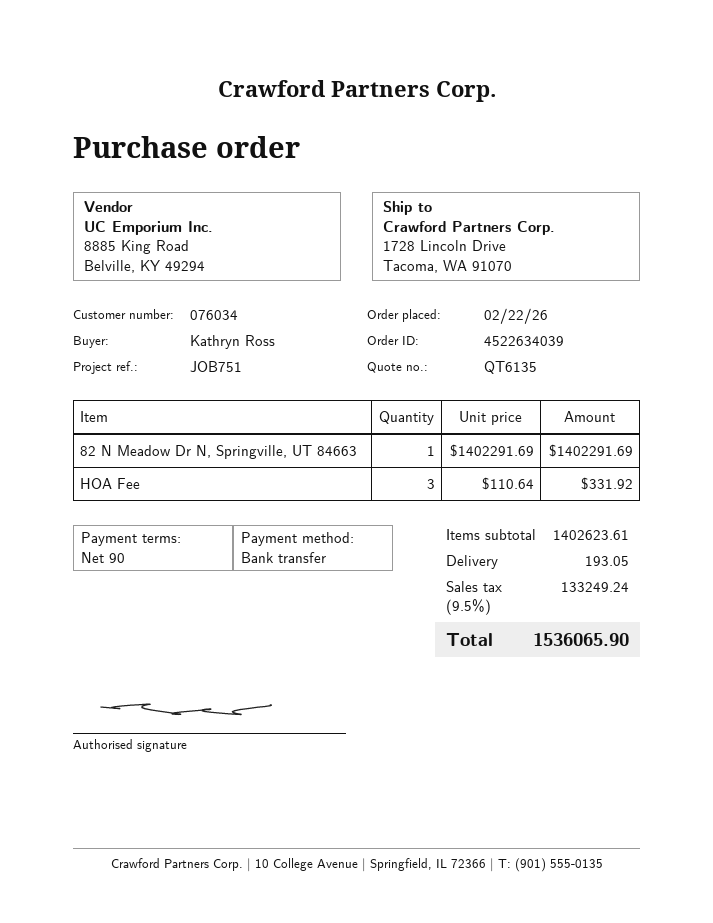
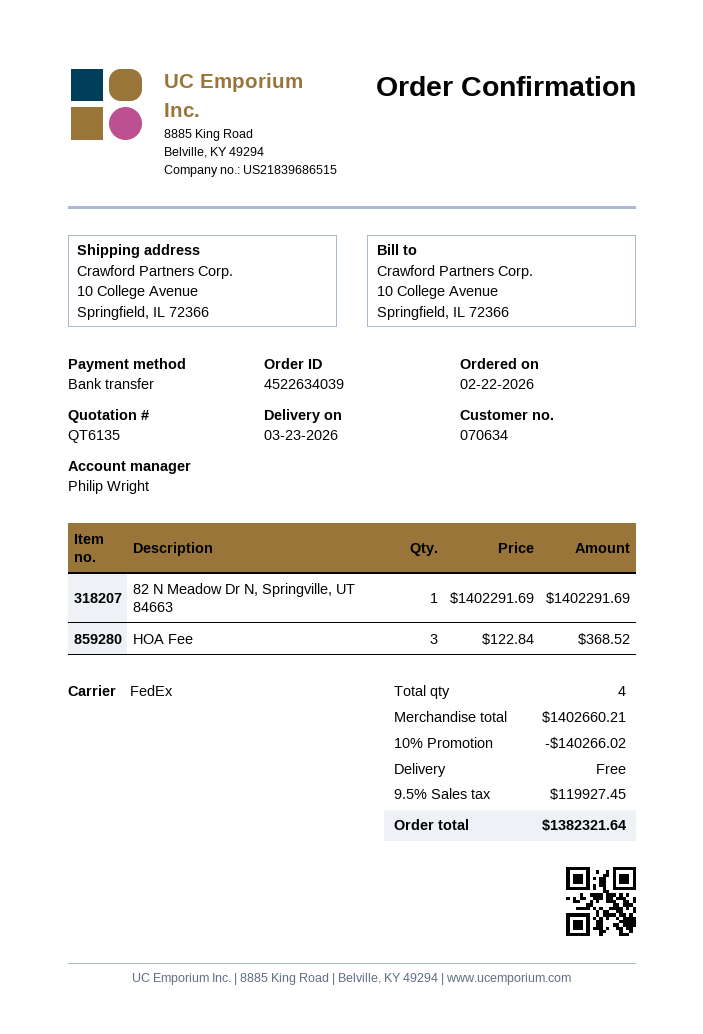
customer number: 076034 -> 070634
ship to: 1728 Lincoln Drive, Tacoma, WA 91070 -> 10 College Avenue, Springfield, IL 72366
HOA Fee: 3 x 110.64 = 331.92 -> 3 x 122.84 = 368.52
subtotal: 1402623.61 -> 1402660.21
discount: none -> 10% = 140266.02
shipping: 193.05 -> 0.00
tax: 9.5% = 133249.24 -> 9.5% = 119927.45
total: 1536065.90 -> 1382321.64

